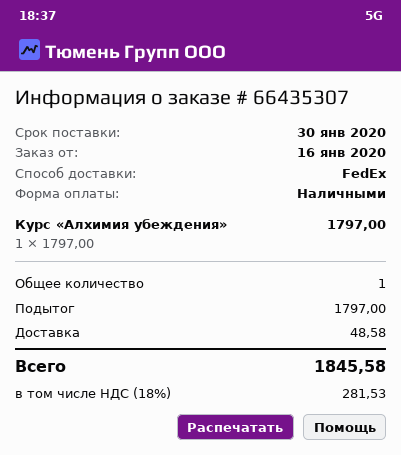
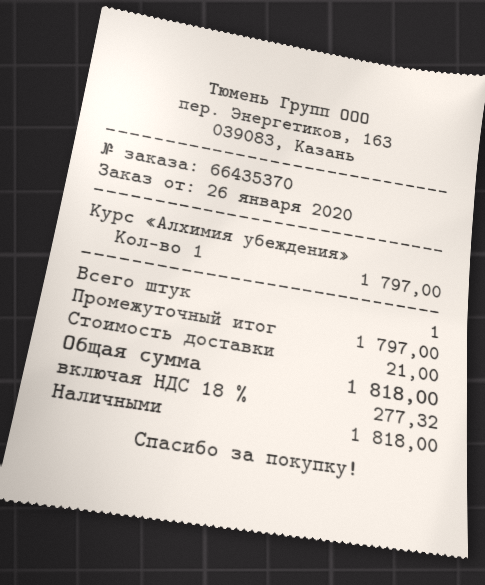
order number: 66435307 -> 66435370
order date: 2020-01-16 -> 2020-01-26
shipping: 48.58 -> 21.00
tax: 18% = 281.53 -> 18% = 277.32
total: 1845.58 -> 1818.00

